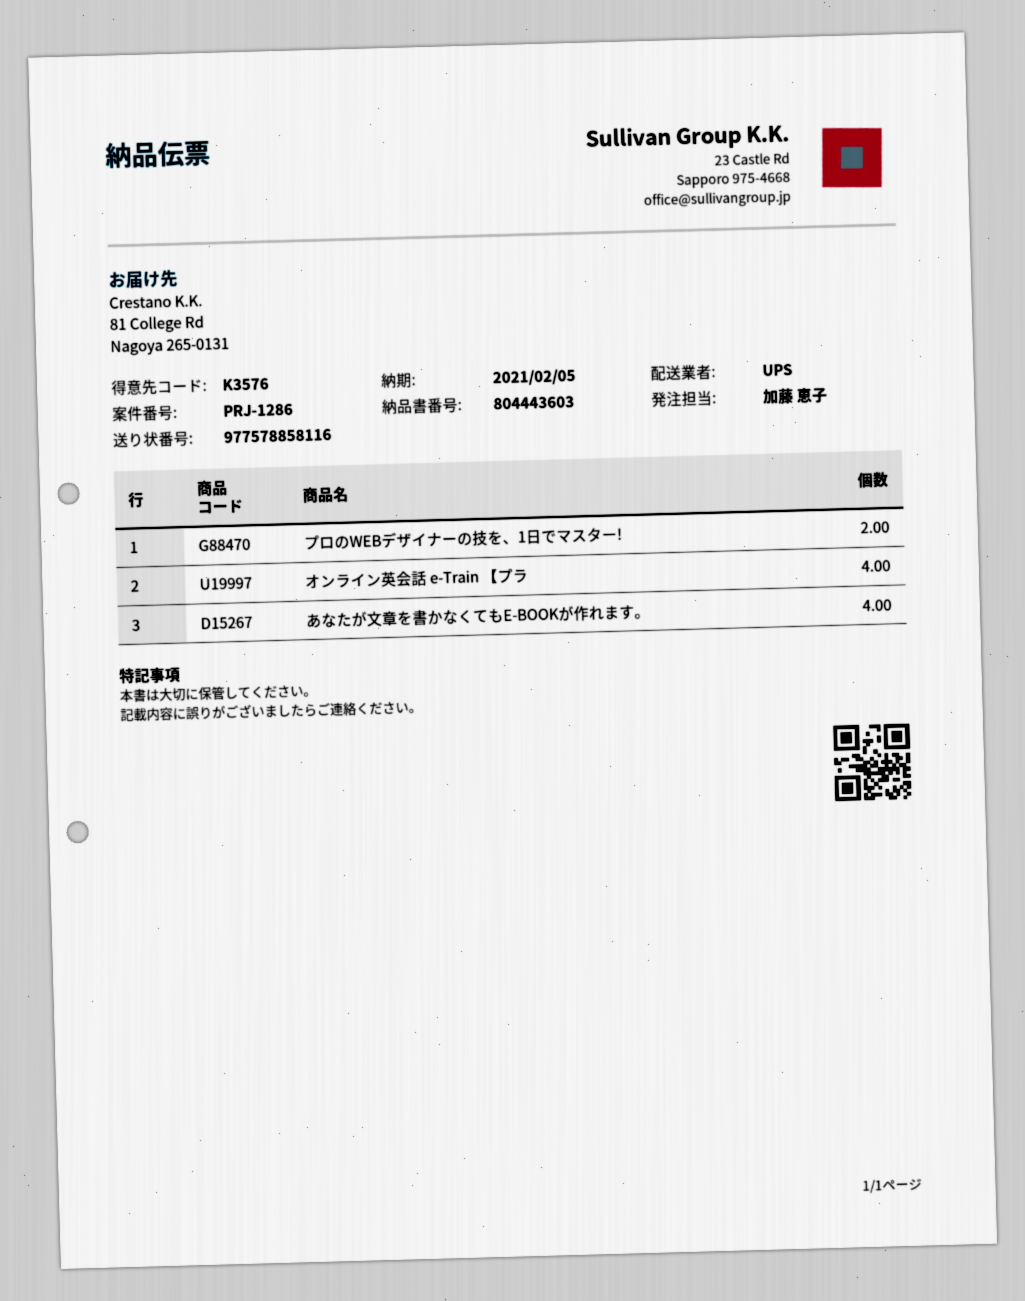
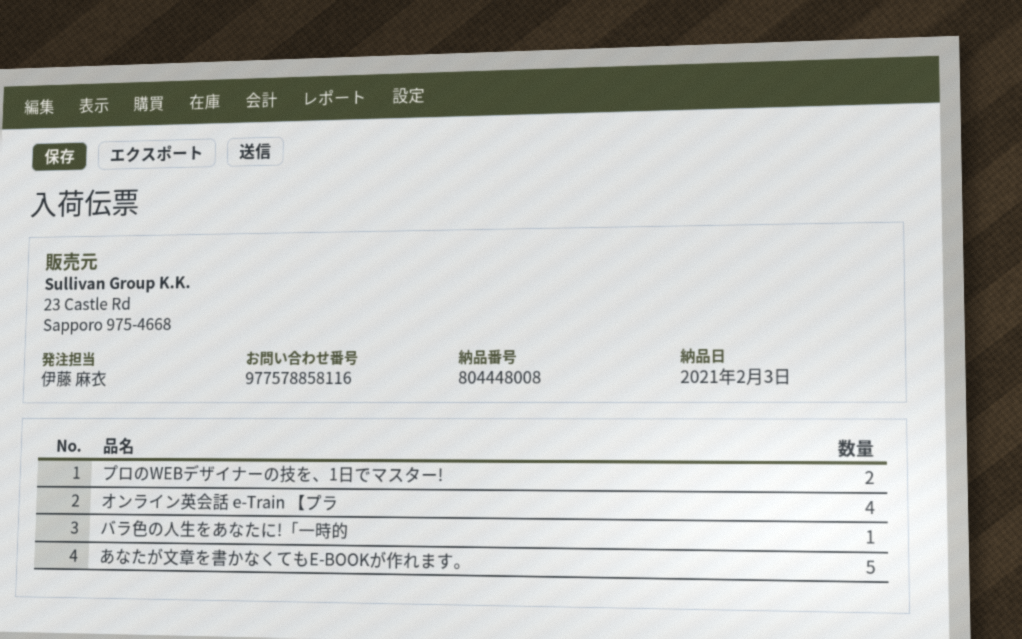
delivery note number: 804443603 -> 804448008
delivery date: 2021-02-05 -> 2021-02-03
ordered by: 加藤 恵子 -> 伊藤 麻衣
あなたが文章を書かなくてもE-BOOKが作れます。: 4 -> 5
バラ色の人生をあなたに!「一時的: none -> 1

